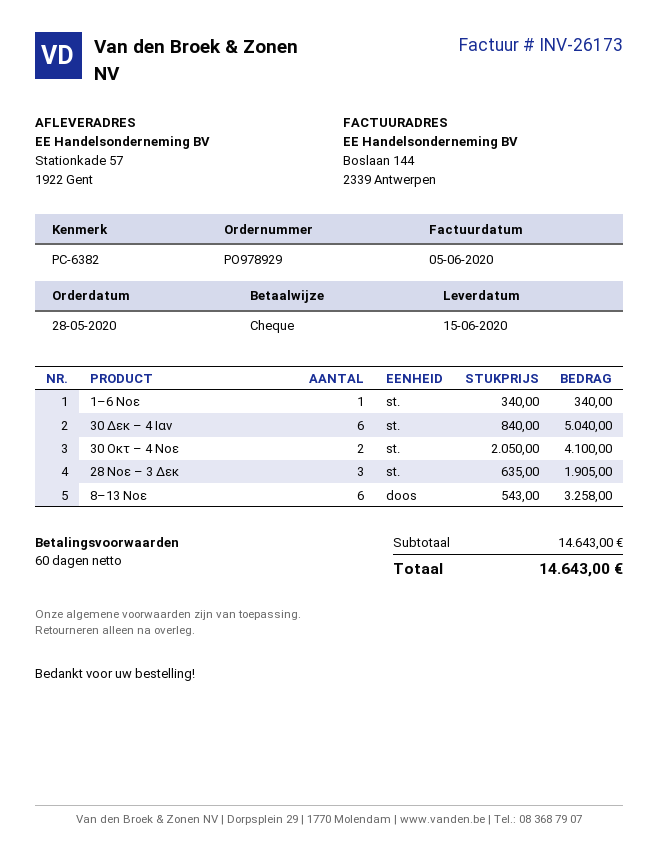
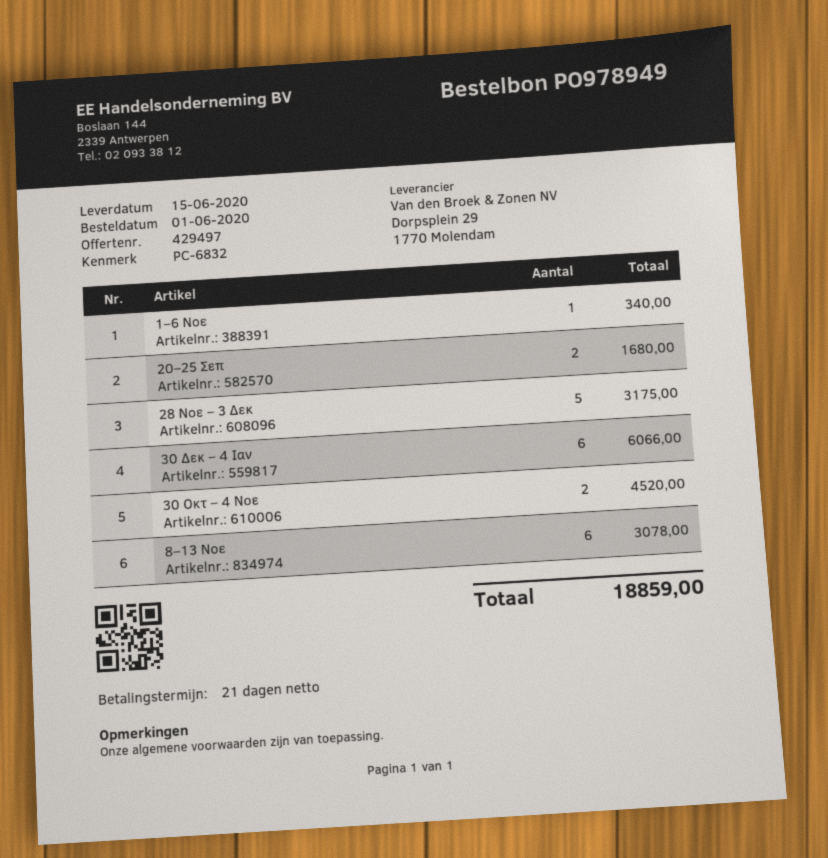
order number: PO978929 -> PO978949
order date: 2020-05-28 -> 2020-06-01
payment terms: 60 days -> 21 days
reference: PC-6382 -> PC-6832
30 Δεκ – 4 Ιαν: 6 for 5040.00 -> 6 for 6066.00
30 Οκτ – 4 Νοε: 2 for 4100.00 -> 2 for 4520.00
28 Νοε – 3 Δεκ: 3 for 1905.00 -> 5 for 3175.00
8–13 Νοε: 6 for 3258.00 -> 6 for 3078.00
20–25 Σεπ: none -> 2 for 1680.00
total: 14643.00 -> 18859.00

